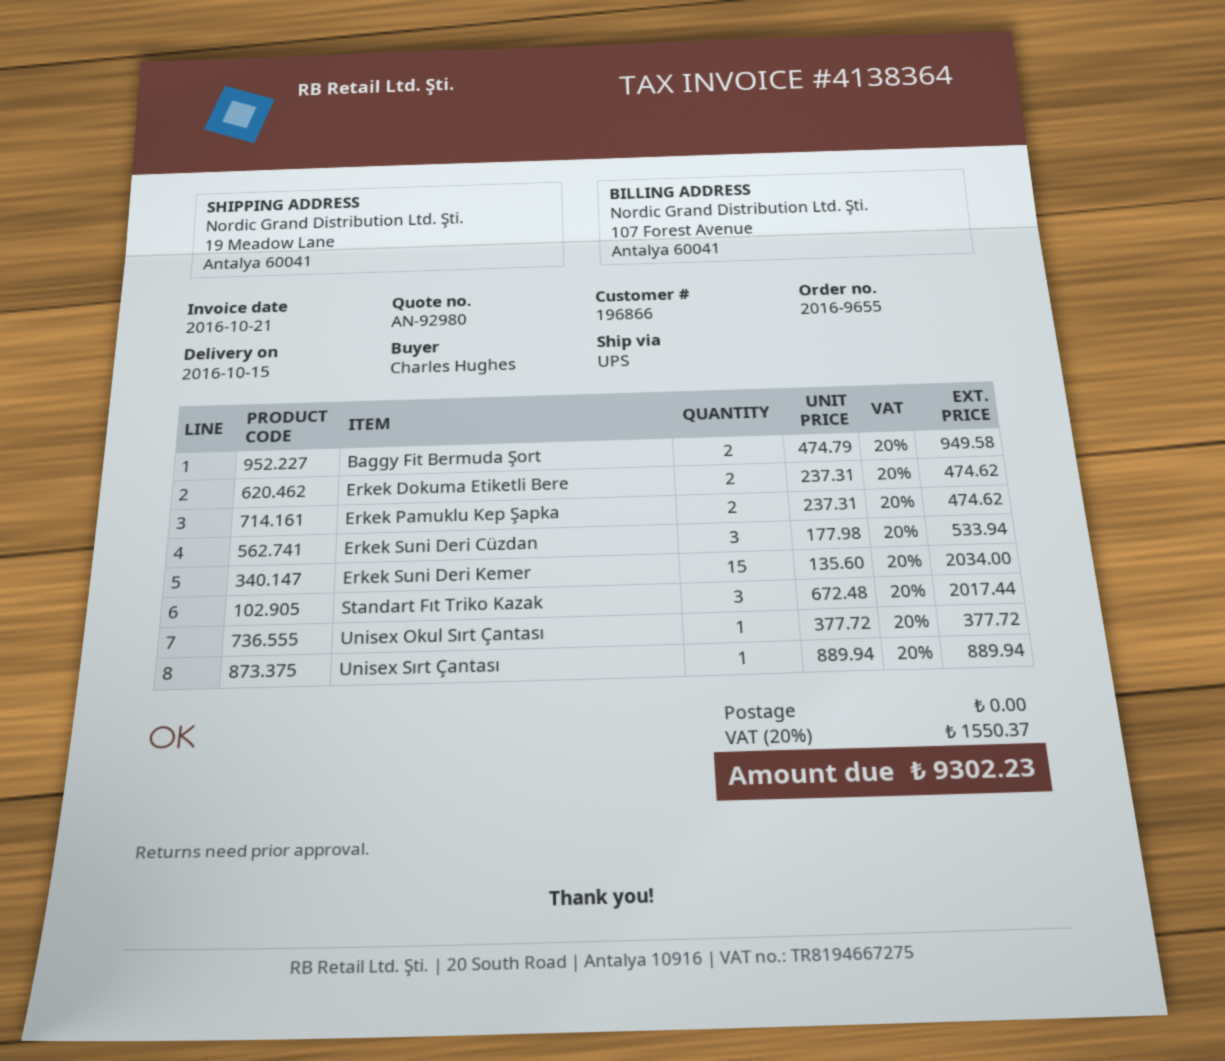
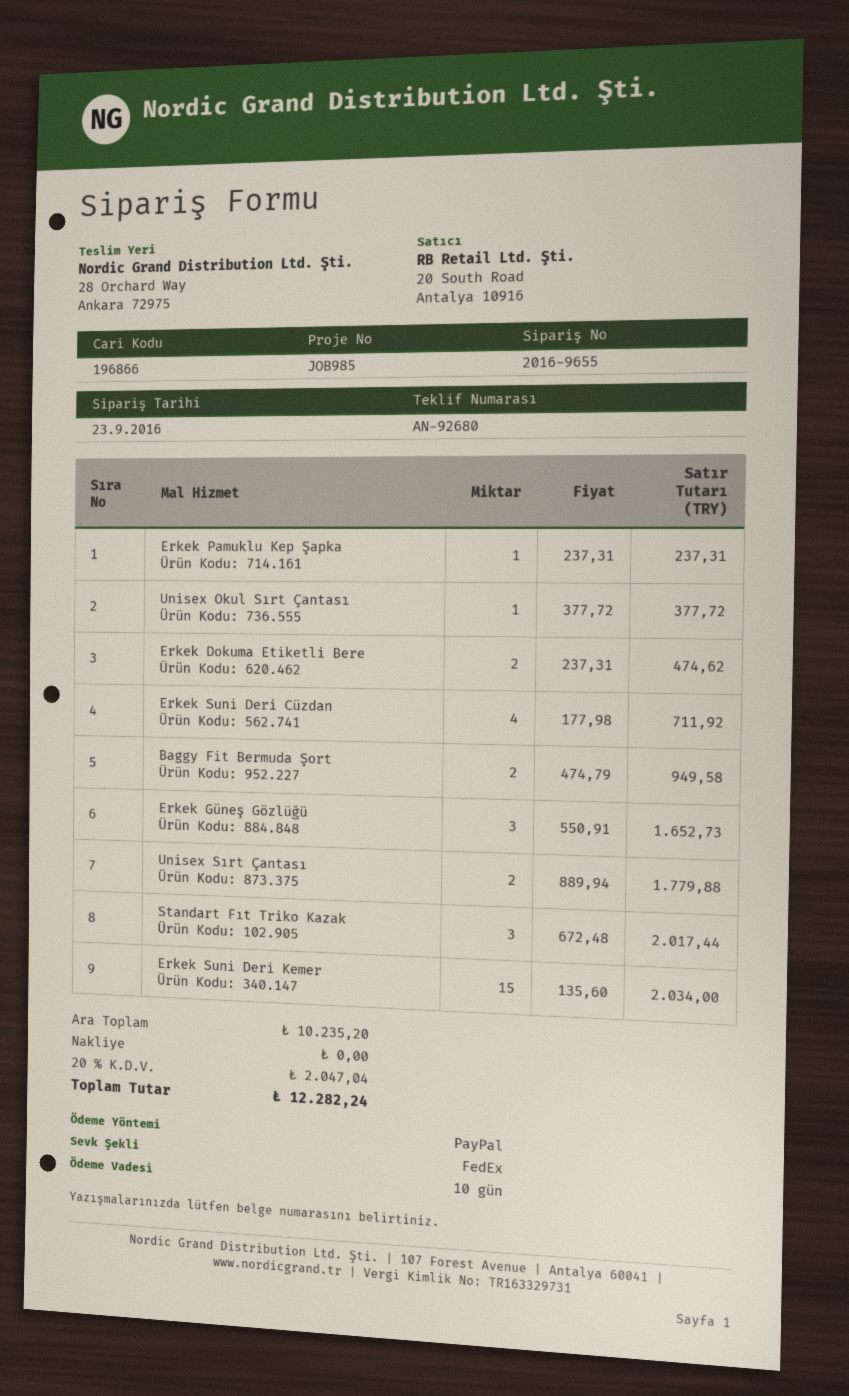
quote number: AN-92980 -> AN-92680
shipping method: UPS -> FedEx
ship to: 19 Meadow Lane, Antalya 60041 -> 28 Orchard Way, Ankara 72975
Erkek Pamuklu Kep Şapka: 2 x 237.31 = 474.62 -> 1 x 237.31 = 237.31
Erkek Suni Deri Cüzdan: 3 x 177.98 = 533.94 -> 4 x 177.98 = 711.92
Unisex Sırt Çantası: 1 x 889.94 = 889.94 -> 2 x 889.94 = 1779.88
Erkek Güneş Gözlüğü: none -> 3 x 550.91 = 1652.73
tax: 20% = 1550.37 -> 20% = 2047.04
total: 9302.23 -> 12282.24

